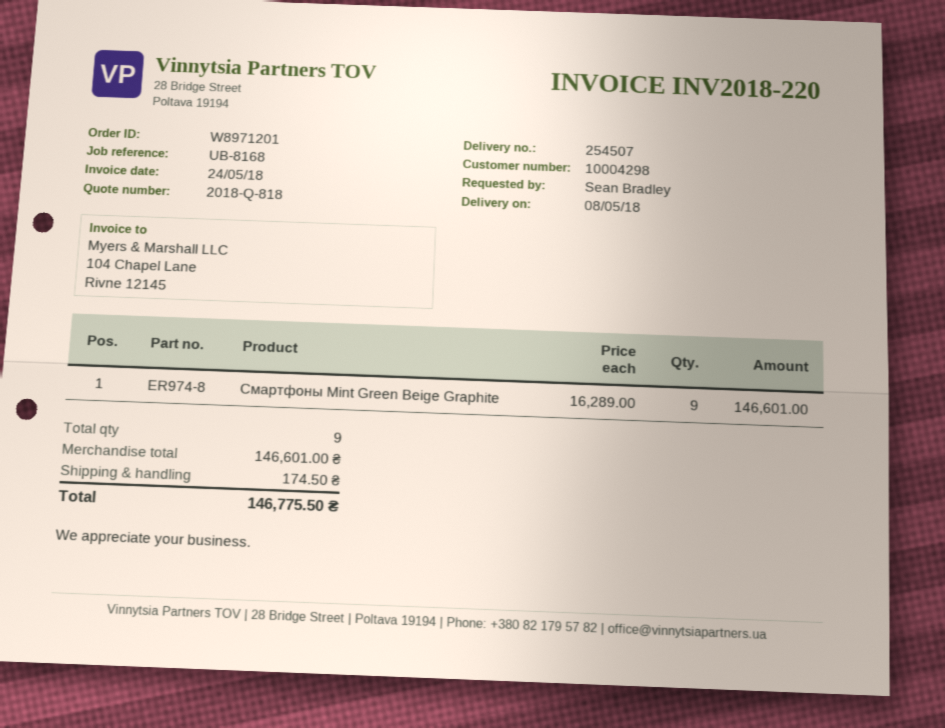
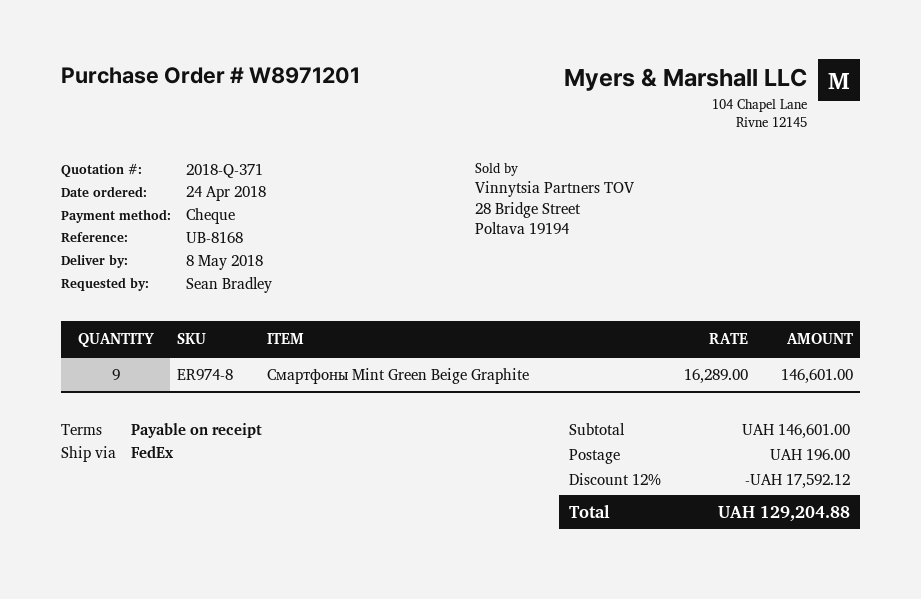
quote number: 2018-Q-818 -> 2018-Q-371
discount: none -> 12% = 17592.12
shipping: 174.50 -> 196.00
total: 146775.50 -> 129204.88

